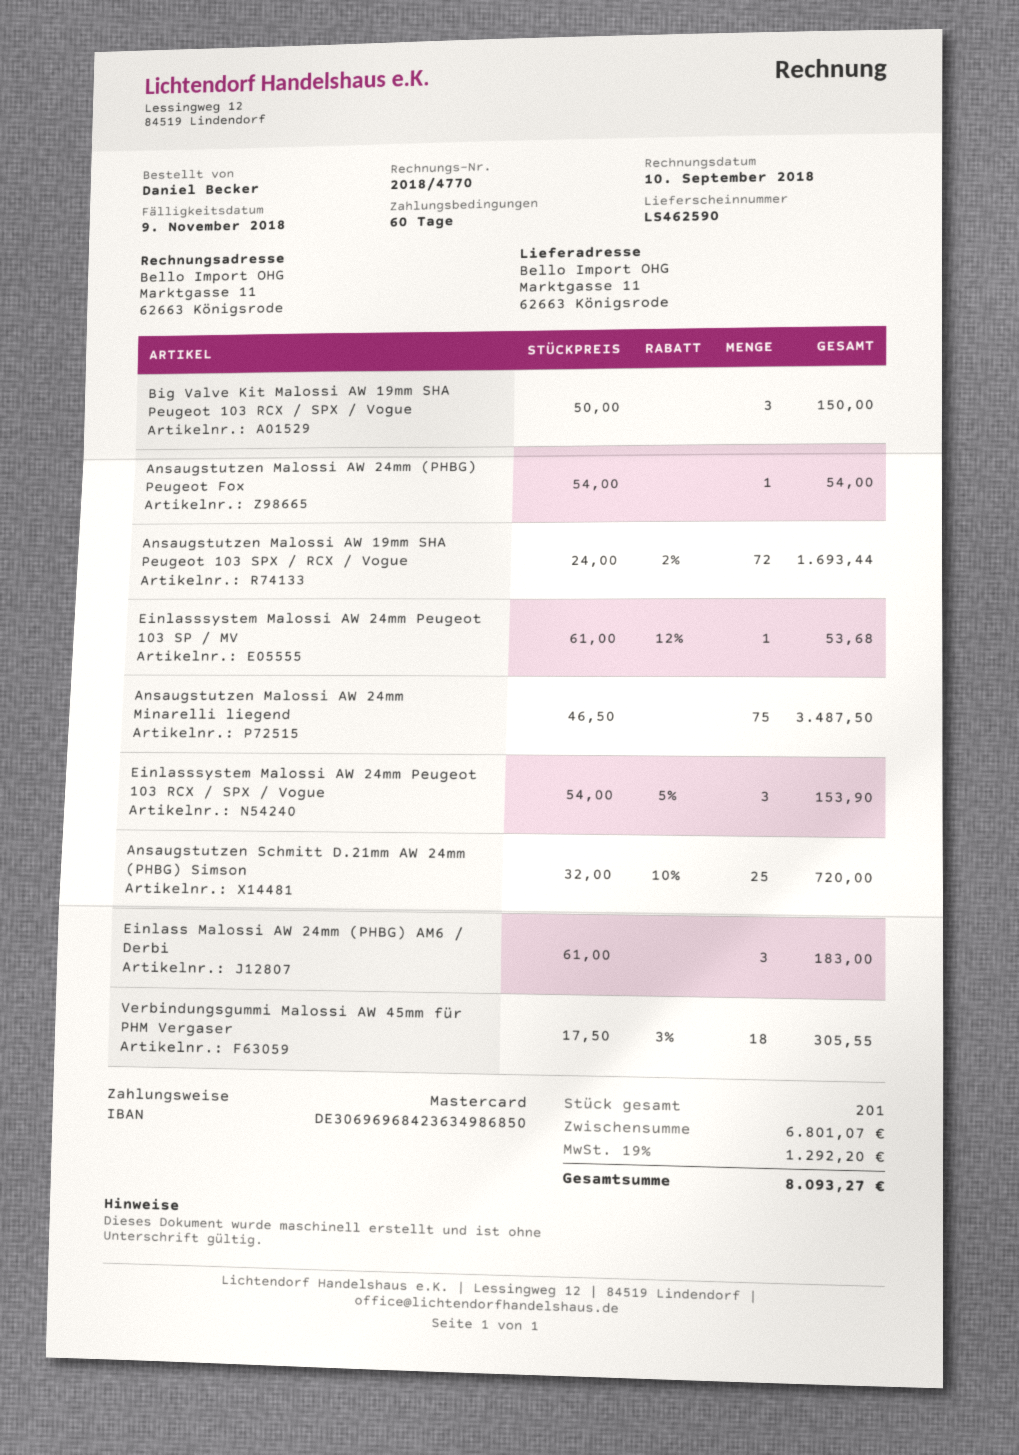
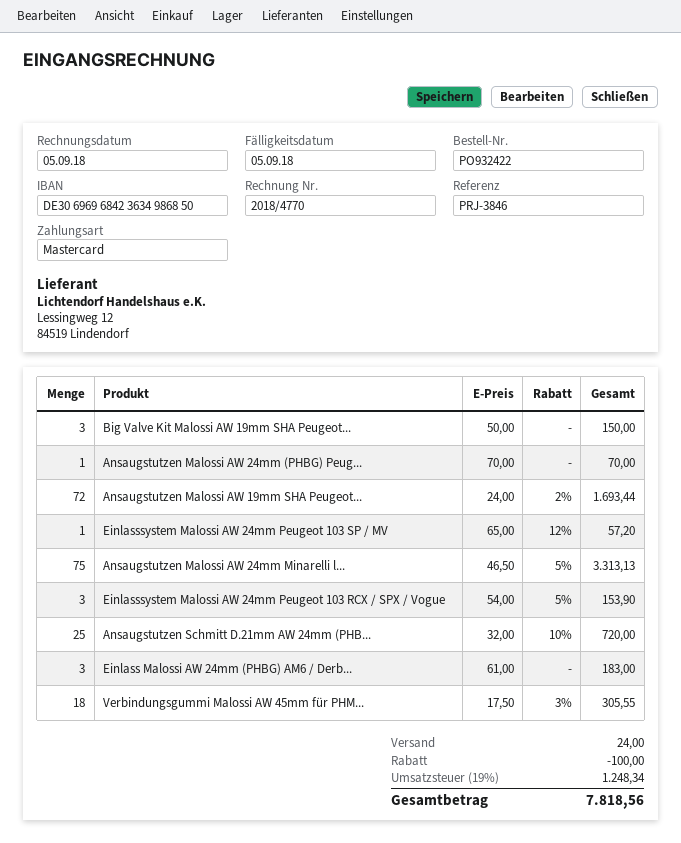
invoice date: 2018-09-10 -> 2018-09-05
due date: 2018-11-09 -> 2018-09-05
Ansaugstutzen Malossi AW 24mm (PHBG) Peugeot Fox: 1 x 54.00 = 54.00 -> 1 x 70.00 = 70.00
Einlasssystem Malossi AW 24mm Peugeot 103 SP / MV: 1 x 61.00 - 12% = 53.68 -> 1 x 65.00 - 12% = 57.20
Ansaugstutzen Malossi AW 24mm Minarelli liegend: 75 x 46.50 = 3487.50 -> 75 x 46.50 - 5% = 3313.13
discount: none -> 100.00
shipping: none -> 24.00
tax: 19% = 1292.20 -> 19% = 1248.34
total: 8093.27 -> 7818.56

